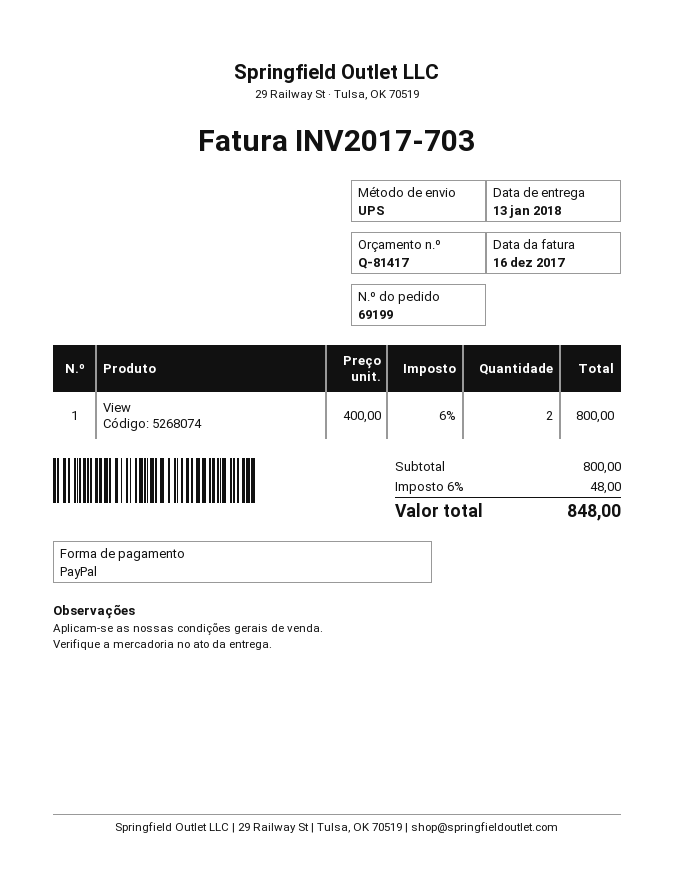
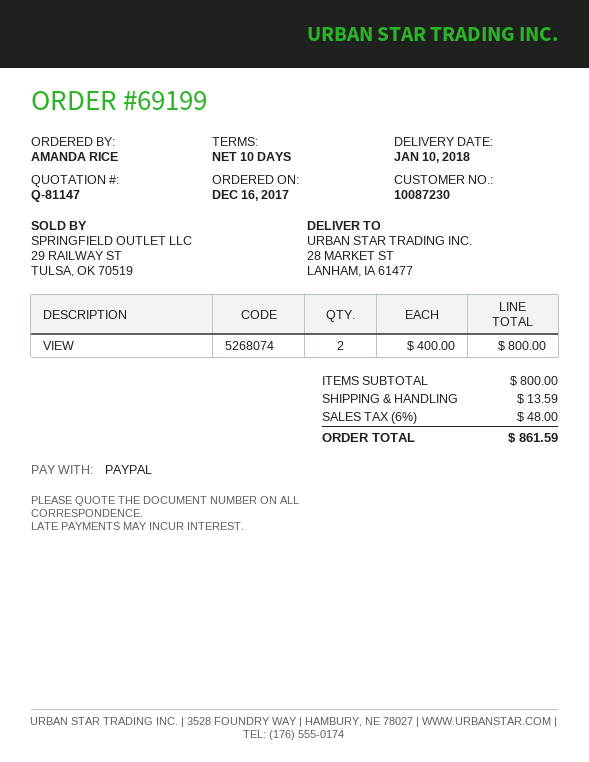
quote number: Q-81417 -> Q-81147
delivery date: 2018-01-13 -> 2018-01-10
shipping: none -> 13.59
total: 848.00 -> 861.59

